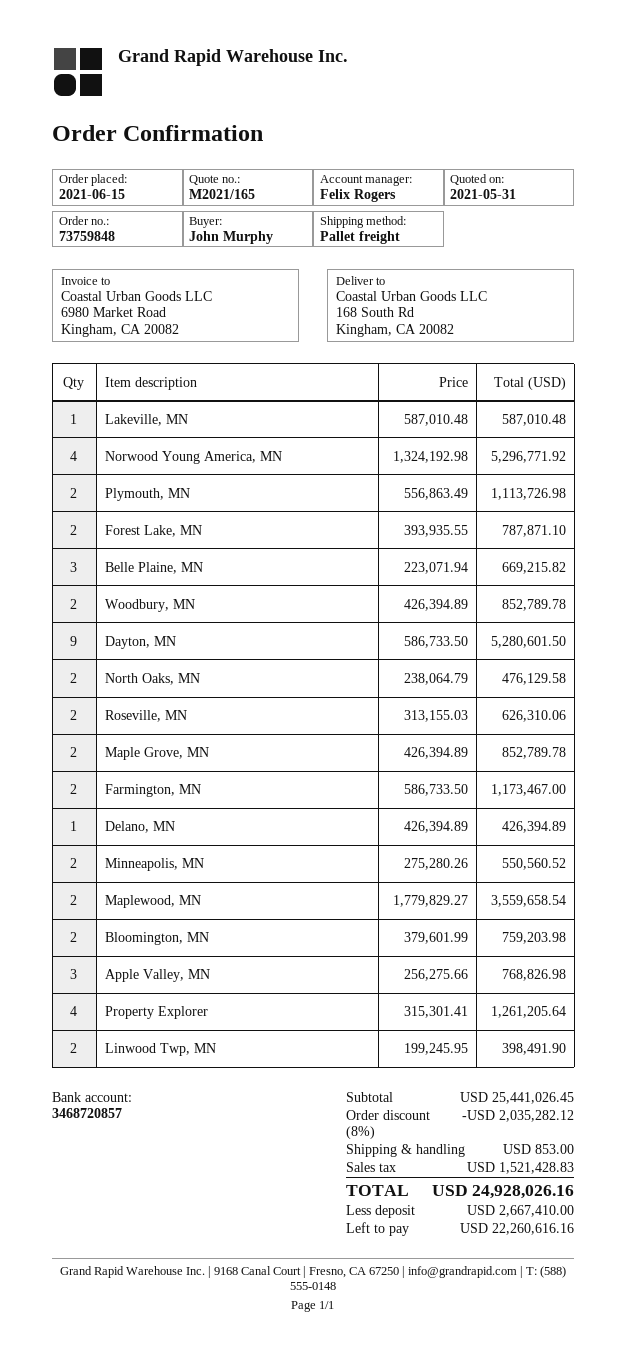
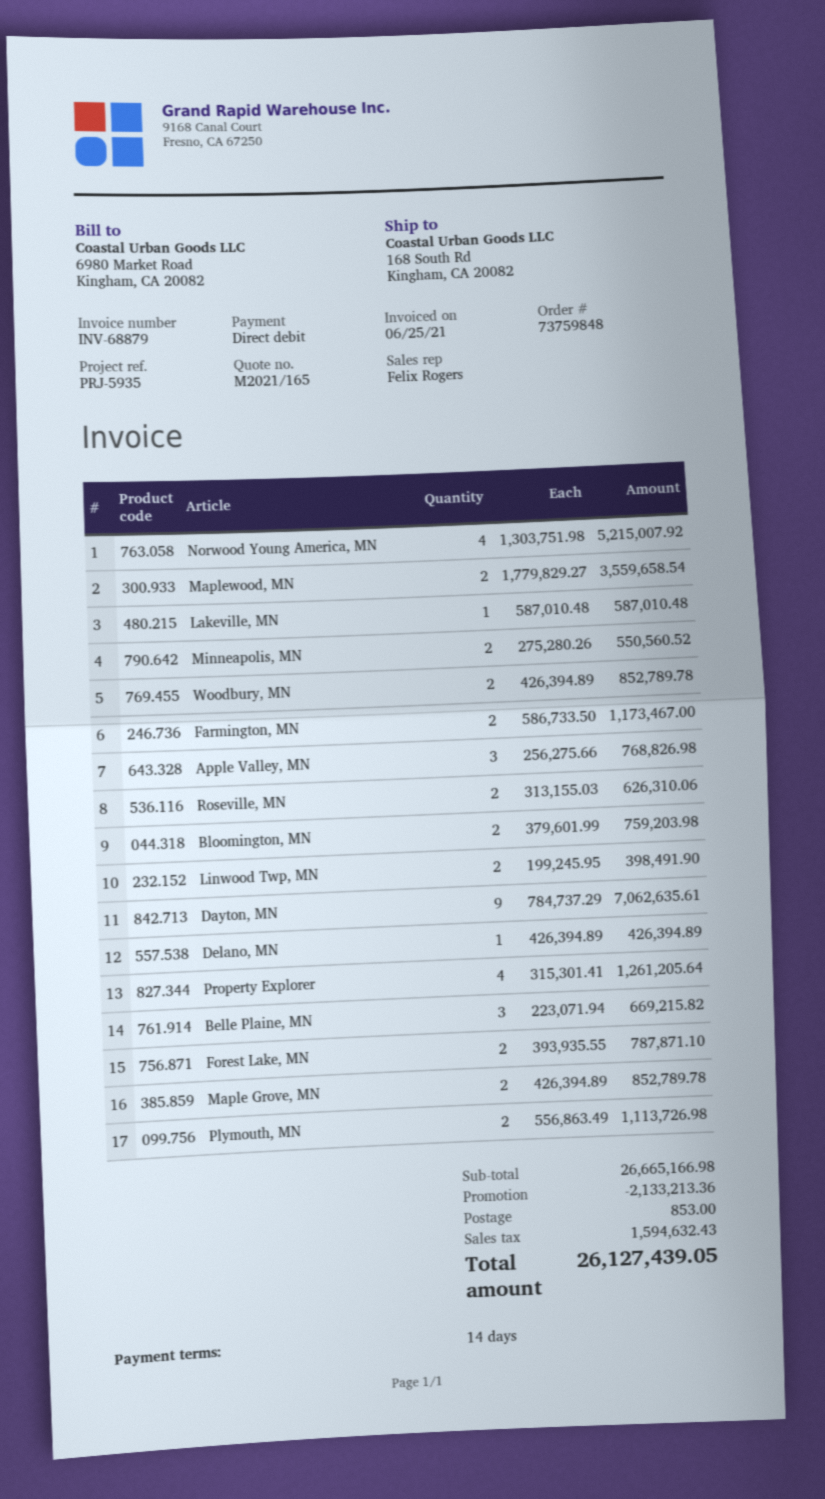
Norwood Young America, MN: 4 x 1324192.98 = 5296771.92 -> 4 x 1303751.98 = 5215007.92
Dayton, MN: 9 x 586733.50 = 5280601.50 -> 9 x 784737.29 = 7062635.61
North Oaks, MN: 2 x 238064.79 = 476129.58 -> none
subtotal: 25441026.45 -> 26665166.98
discount: 2035282.12 -> 2133213.36
tax: 1521428.83 -> 1594632.43
total: 24928026.16 -> 26127439.05

